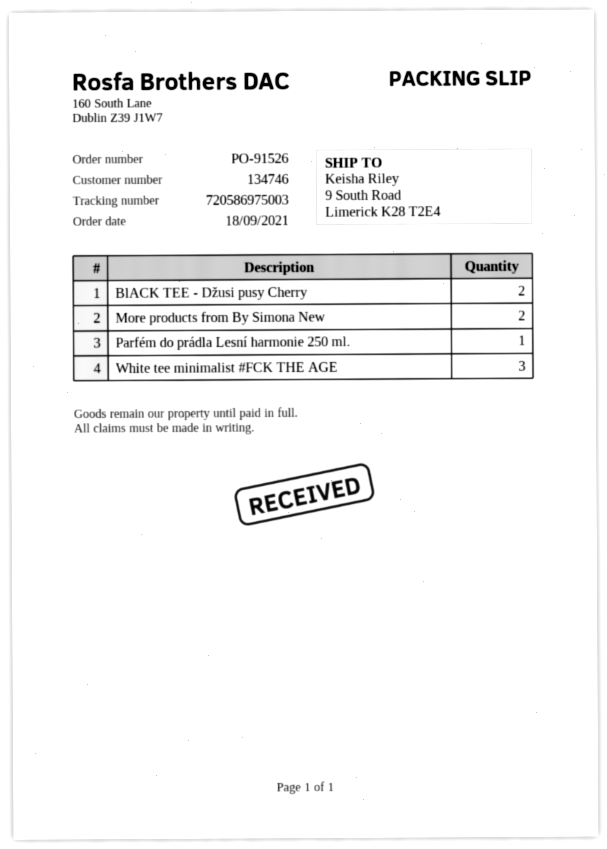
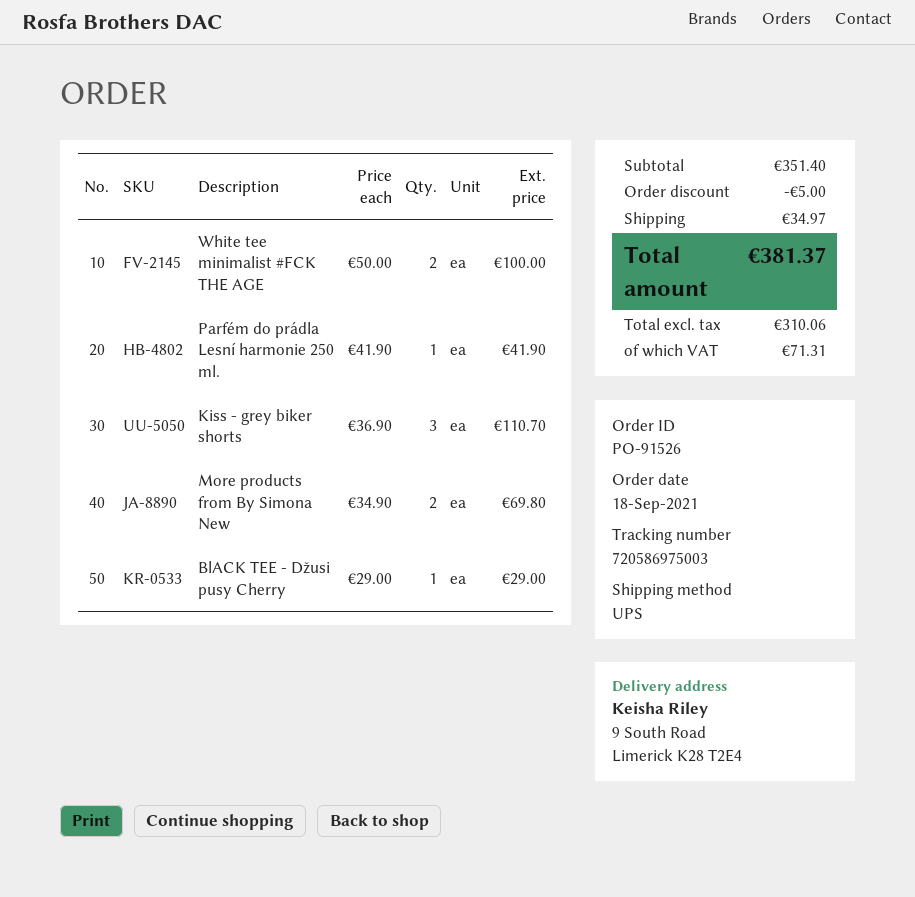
BlACK TEE - Džusi pusy Cherry: 2 -> 1
White tee minimalist #FCK THE AGE: 3 -> 2
Kiss - grey biker shorts: none -> 3

